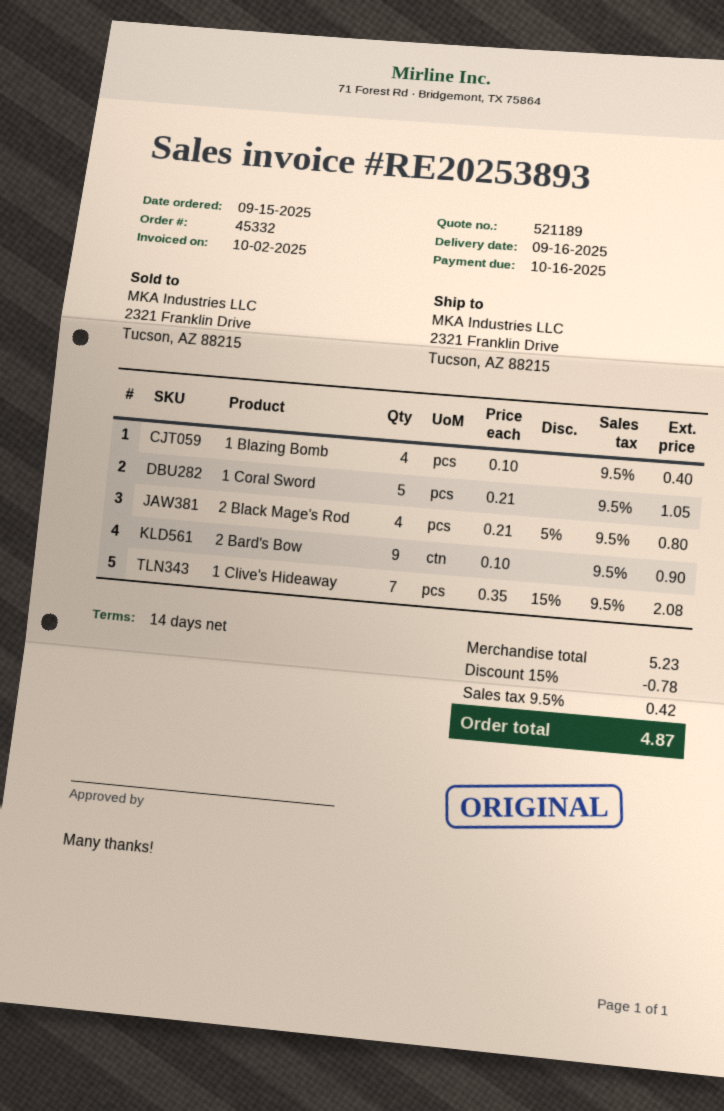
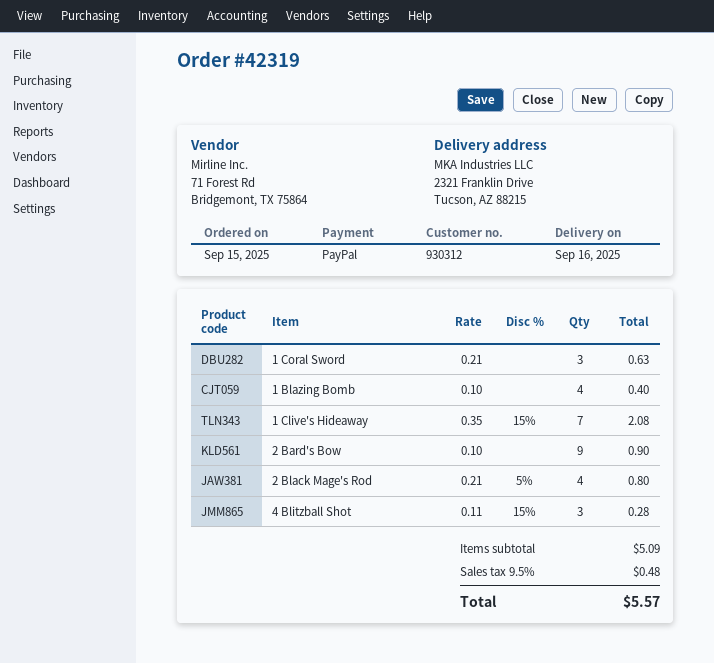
order number: 45332 -> 42319
1 Coral Sword: 5 x 0.21 = 1.05 -> 3 x 0.21 = 0.63
4 Blitzball Shot: none -> 3 x 0.11 - 15% = 0.28
subtotal: 5.23 -> 5.09
discount: 15% = 0.78 -> none
tax: 9.5% = 0.42 -> 9.5% = 0.48
total: 4.87 -> 5.57

